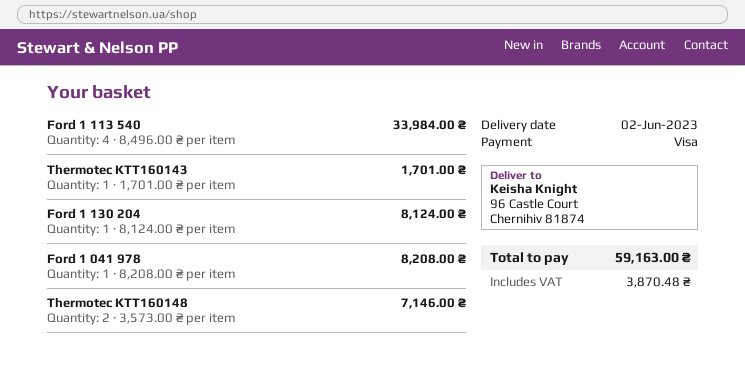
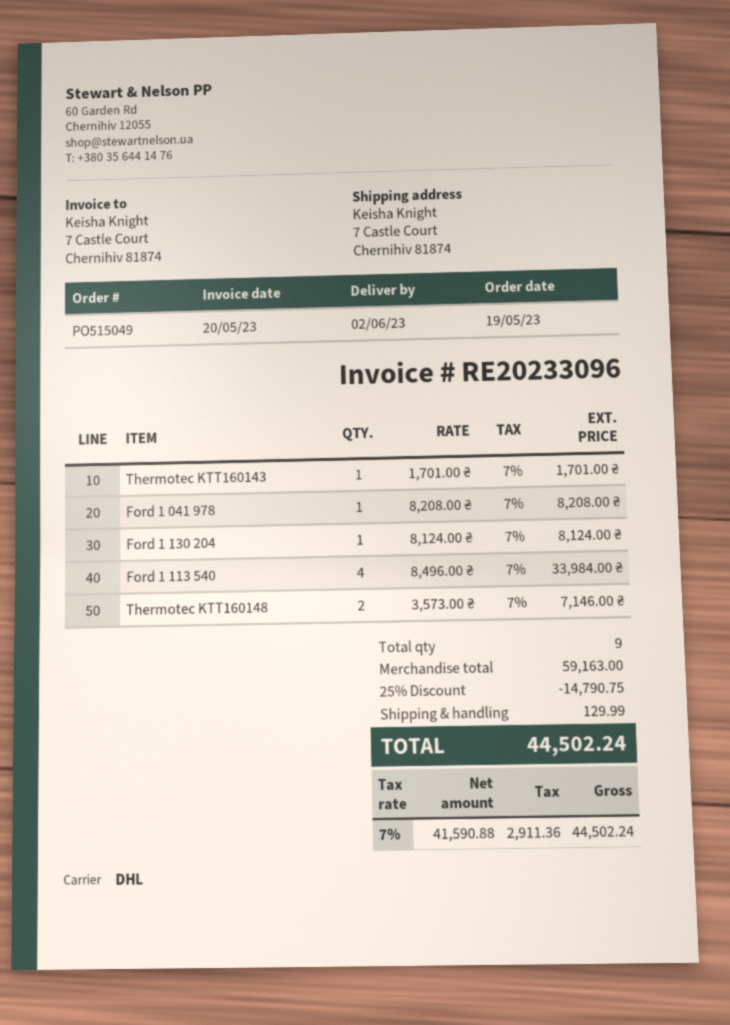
ship to: 96 Castle Court, Chernihiv 81874 -> 7 Castle Court, Chernihiv 81874
discount: none -> 25% = 14790.75
shipping: none -> 129.99
tax: 3870.48 -> 2911.36
total: 59163.00 -> 44502.24

